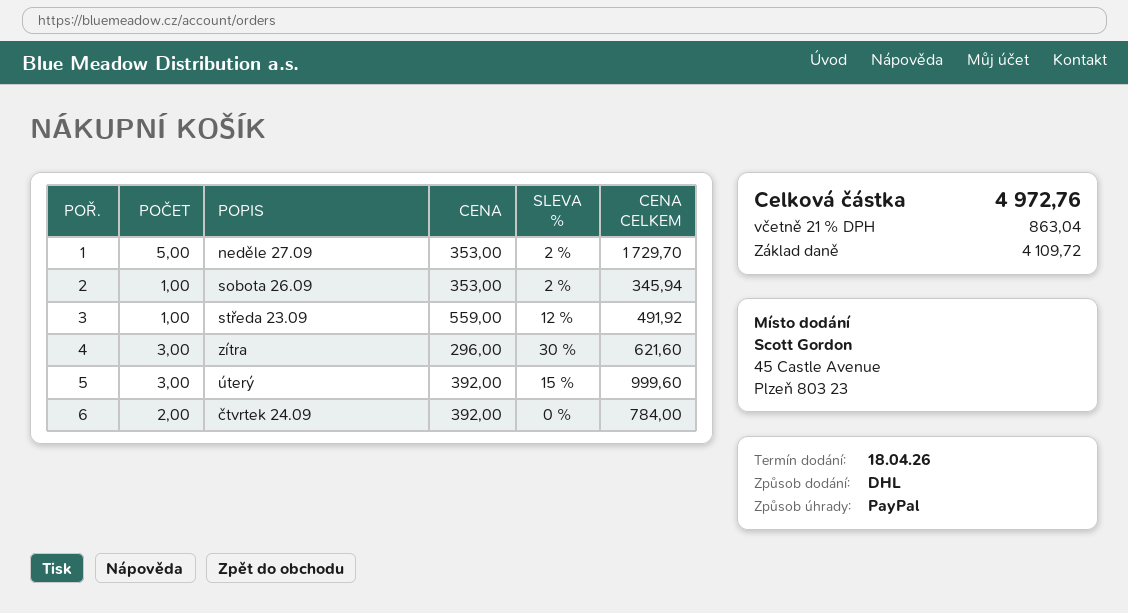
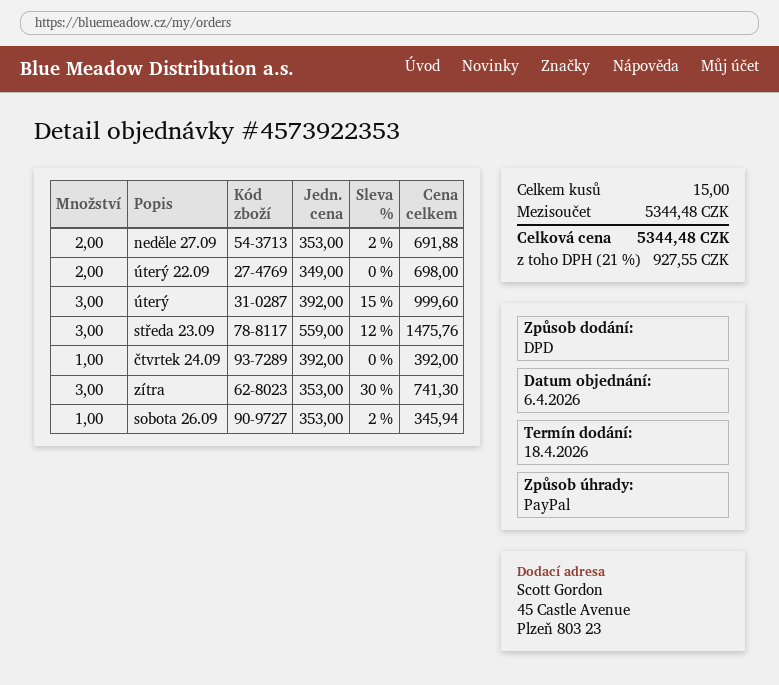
shipping method: DHL -> DPD
neděle 27.09: 5 x 353.00 - 2% = 1729.70 -> 2 x 353.00 - 2% = 691.88
středa 23.09: 1 x 559.00 - 12% = 491.92 -> 3 x 559.00 - 12% = 1475.76
zítra: 3 x 296.00 - 30% = 621.60 -> 3 x 353.00 - 30% = 741.30
čtvrtek 24.09: 2 x 392.00 = 784.00 -> 1 x 392.00 = 392.00
úterý 22.09: none -> 2 x 349.00 = 698.00
tax: 21% = 863.04 -> 21% = 927.55
total: 4972.76 -> 5344.48

